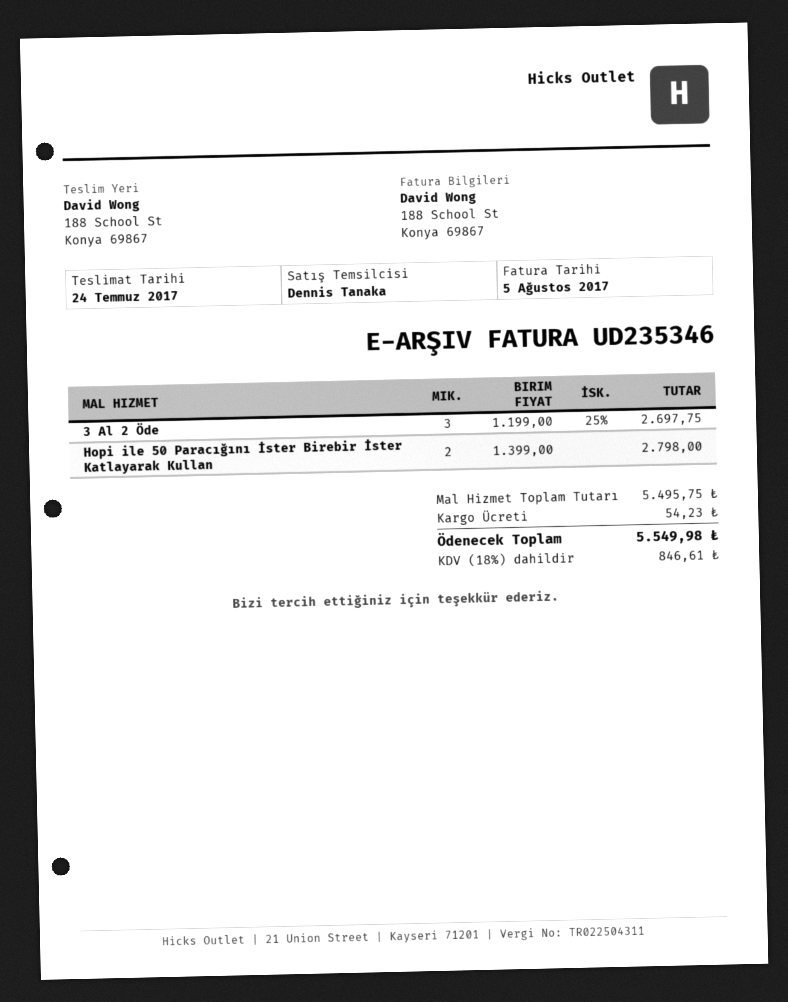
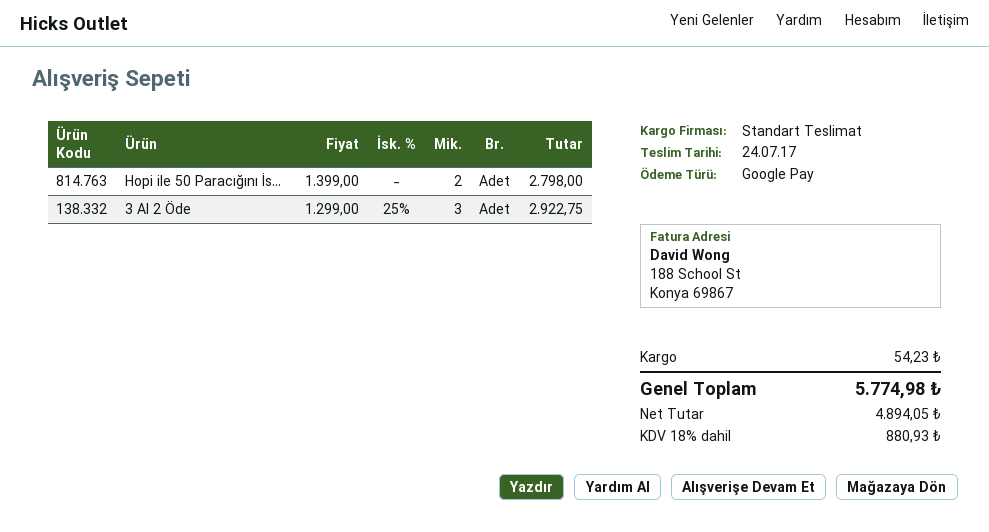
3 Al 2 Öde: 3 x 1199.00 - 25% = 2697.75 -> 3 x 1299.00 - 25% = 2922.75
tax: 18% = 846.61 -> 18% = 880.93
total: 5549.98 -> 5774.98

